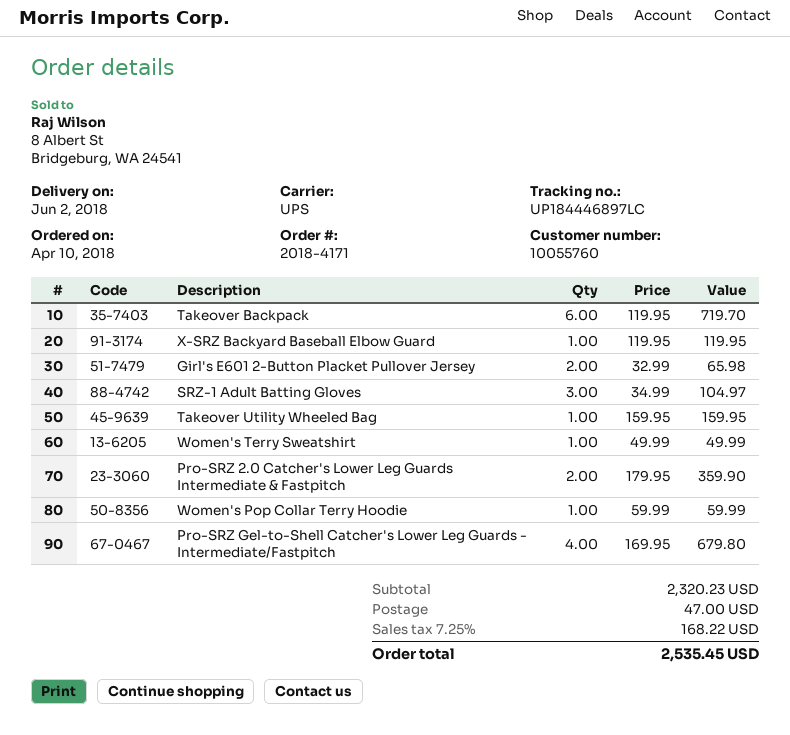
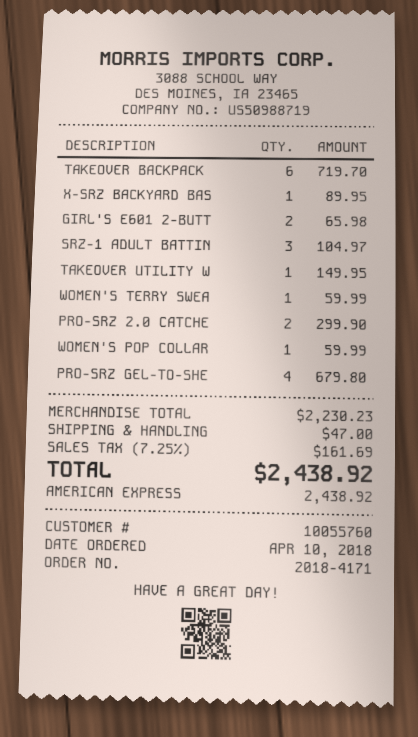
X-SRZ Backyard Baseball Elbow Guard: 1 for 119.95 -> 1 for 89.95
Takeover Utility Wheeled Bag: 1 for 159.95 -> 1 for 149.95
Women's Terry Sweatshirt: 1 for 49.99 -> 1 for 59.99
Pro-SRZ 2.0 Catcher's Lower Leg Guards Intermediate & Fastpitch: 2 for 359.90 -> 2 for 299.90
subtotal: 2320.23 -> 2230.23
tax: 7.25% = 168.22 -> 7.25% = 161.69
total: 2535.45 -> 2438.92

